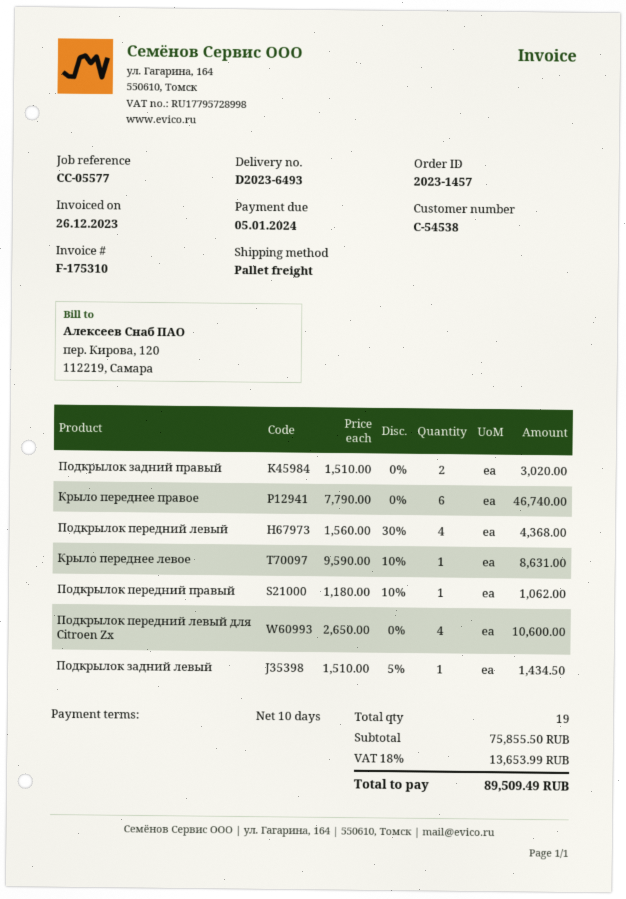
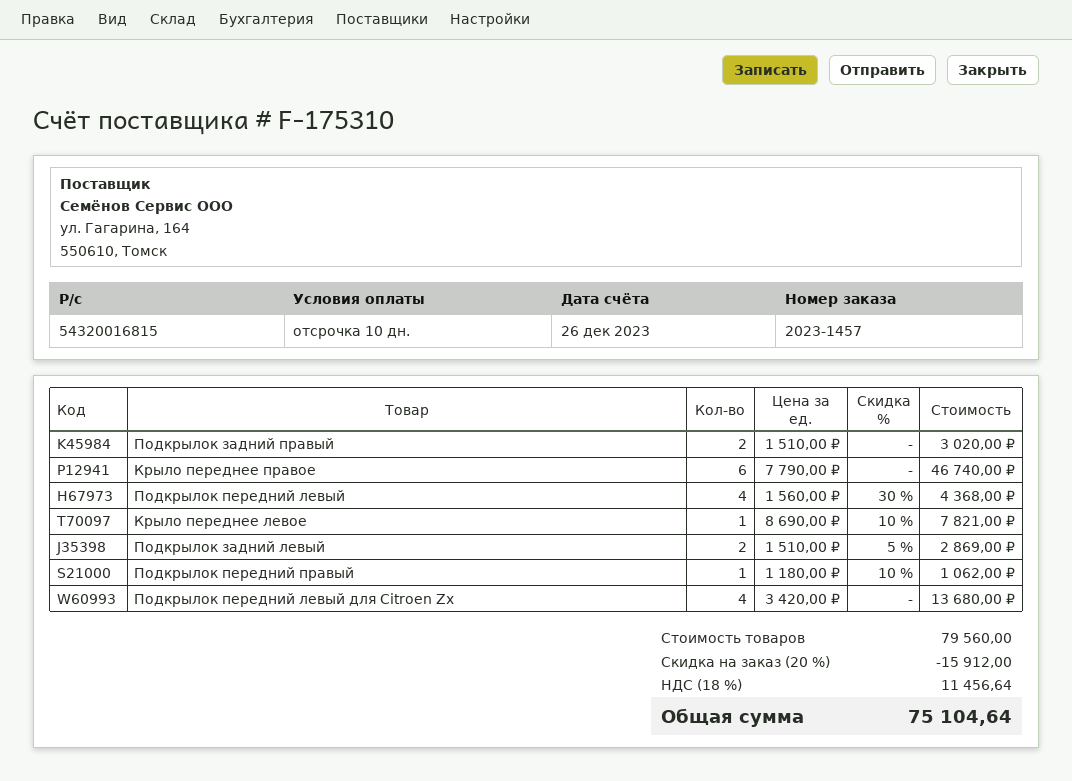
Крыло переднее левое: 1 x 9590.00 - 10% = 8631.00 -> 1 x 8690.00 - 10% = 7821.00
Подкрылок передний левый для Citroen Zx: 4 x 2650.00 = 10600.00 -> 4 x 3420.00 = 13680.00
Подкрылок задний левый: 1 x 1510.00 - 5% = 1434.50 -> 2 x 1510.00 - 5% = 2869.00
subtotal: 75855.50 -> 79560.00
discount: none -> 20% = 15912.00
tax: 18% = 13653.99 -> 18% = 11456.64
total: 89509.49 -> 75104.64

